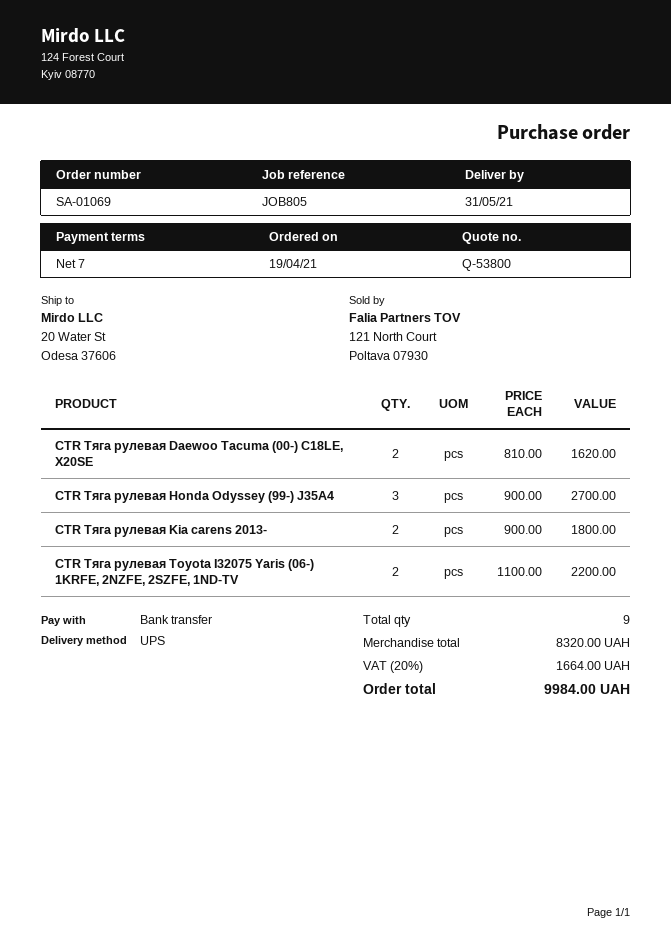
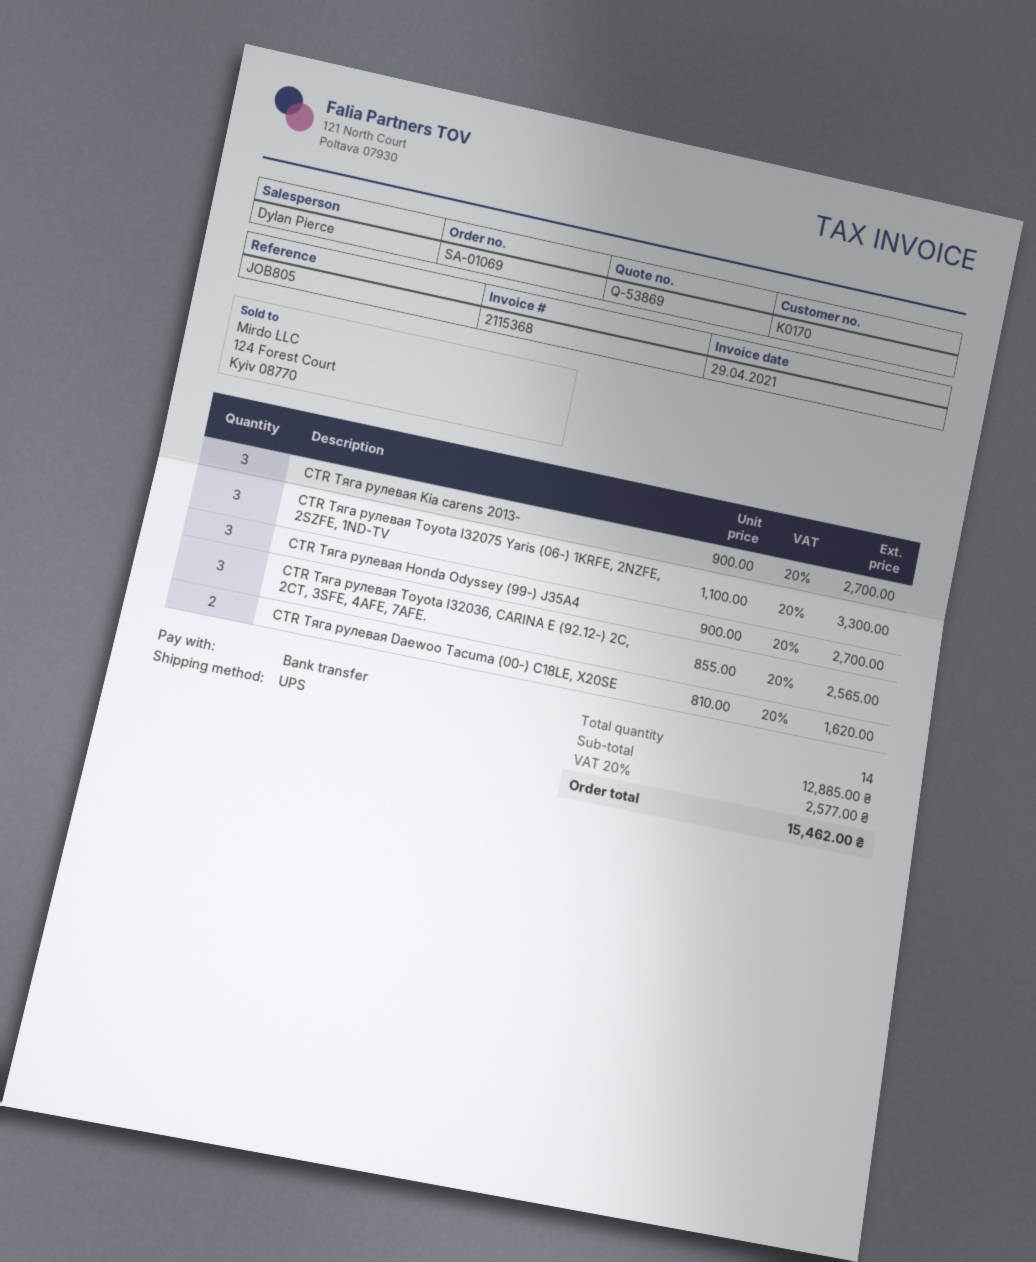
quote number: Q-53800 -> Q-53869
CTR Тяга рулевая Kia carens 2013-: 2 x 900.00 = 1800.00 -> 3 x 900.00 = 2700.00
CTR Тяга рулевая Toyota I32075 Yaris (06-) 1KRFE, 2NZFE, 2SZFE, 1ND-TV: 2 x 1100.00 = 2200.00 -> 3 x 1100.00 = 3300.00
CTR Тяга рулевая Toyota I32036, CARINA E (92.12-) 2C, 2CT, 3SFE, 4AFE, 7AFE.: none -> 3 x 855.00 = 2565.00
total quantity: 9 -> 14
subtotal: 8320.00 -> 12885.00
tax: 20% = 1664.00 -> 20% = 2577.00
total: 9984.00 -> 15462.00

